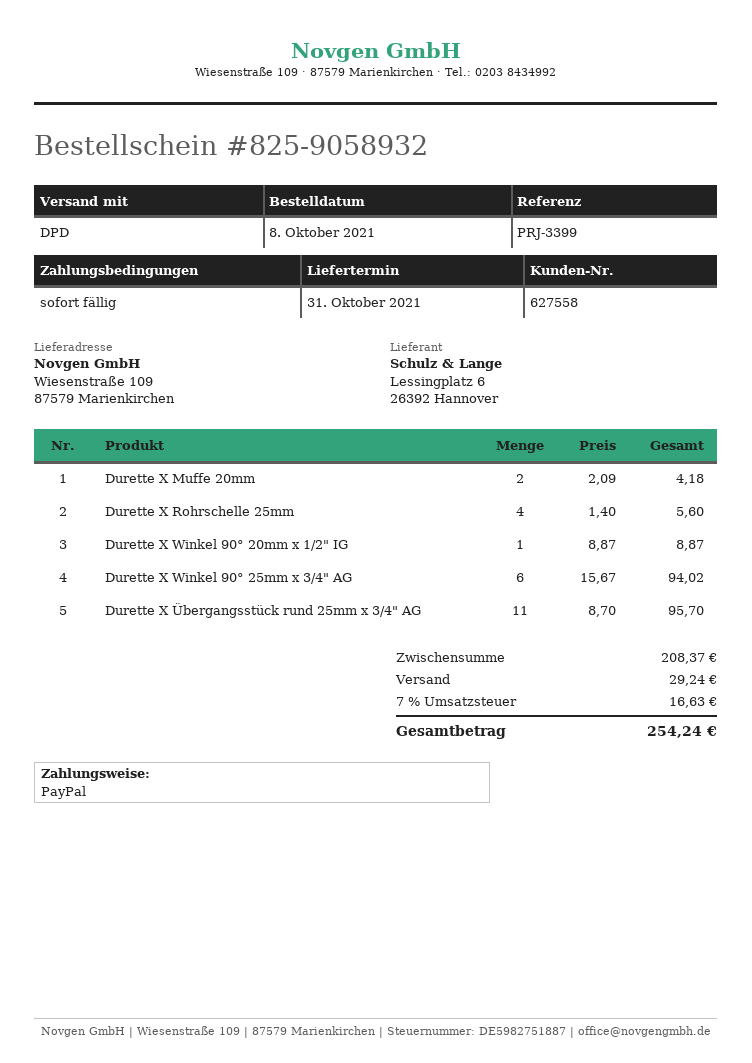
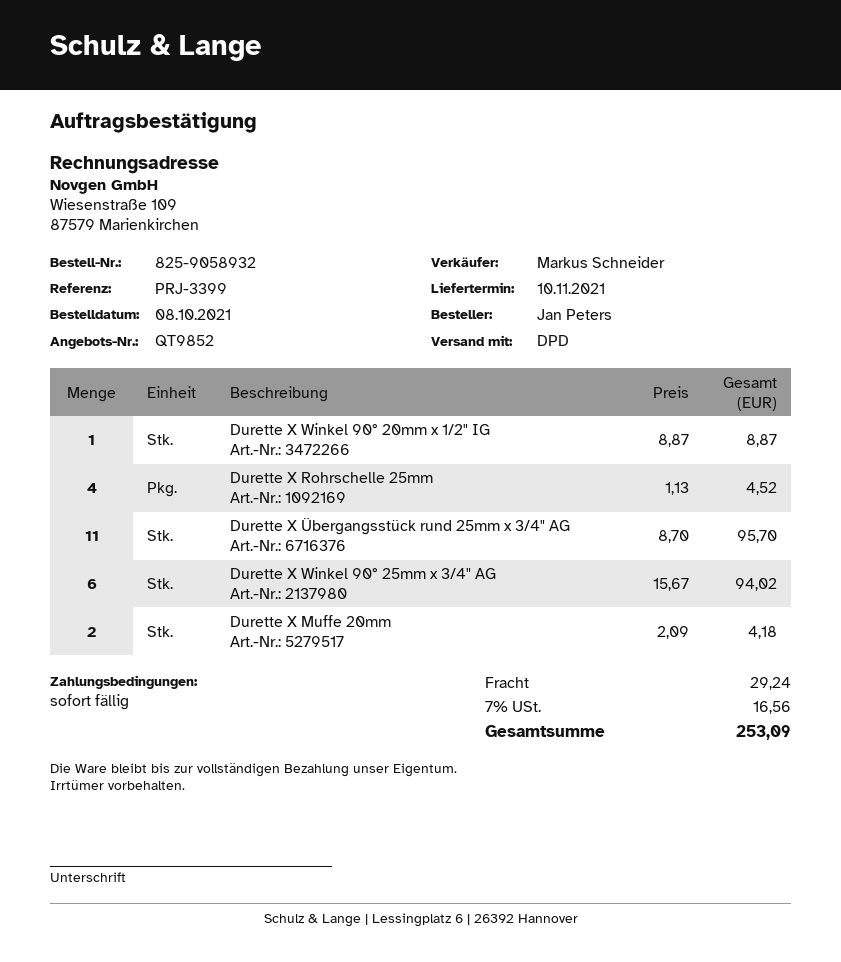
delivery date: 2021-10-31 -> 2021-11-10
Durette X Rohrschelle 25mm: 4 x 1.40 = 5.60 -> 4 x 1.13 = 4.52
tax: 7% = 16.63 -> 7% = 16.56
total: 254.24 -> 253.09

